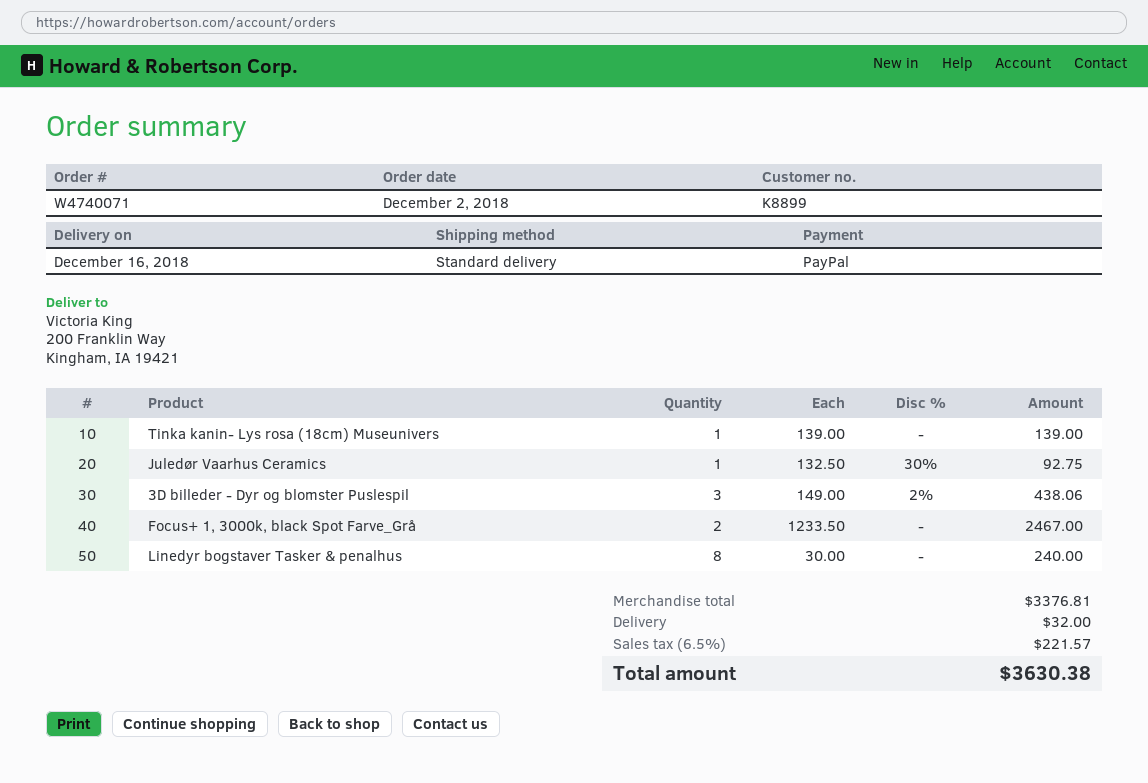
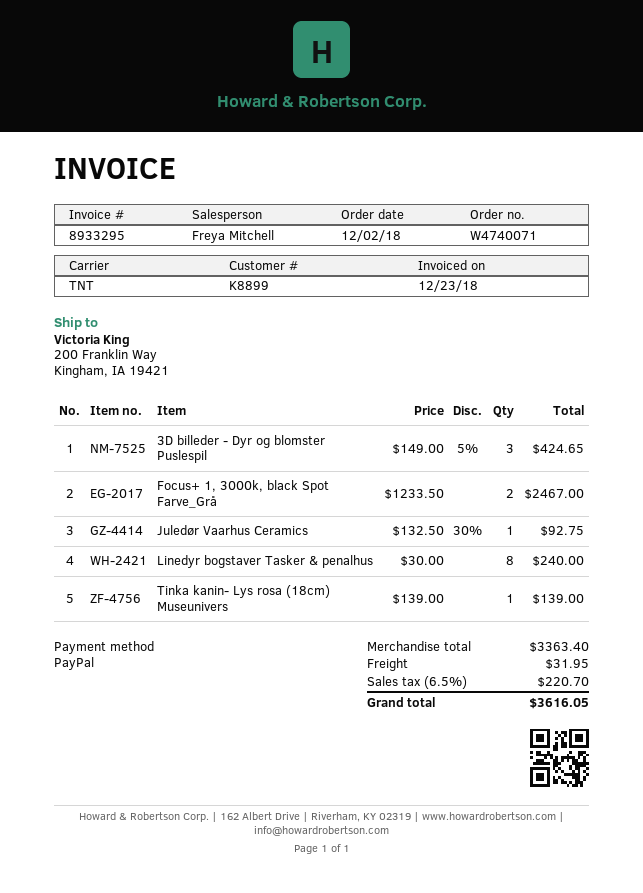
shipping method: standard -> TNT
3D billeder - Dyr og blomster Puslespil: 3 x 149.00 - 2% = 438.06 -> 3 x 149.00 - 5% = 424.65
subtotal: 3376.81 -> 3363.40
shipping: 32.00 -> 31.95
tax: 6.5% = 221.57 -> 6.5% = 220.70
total: 3630.38 -> 3616.05

